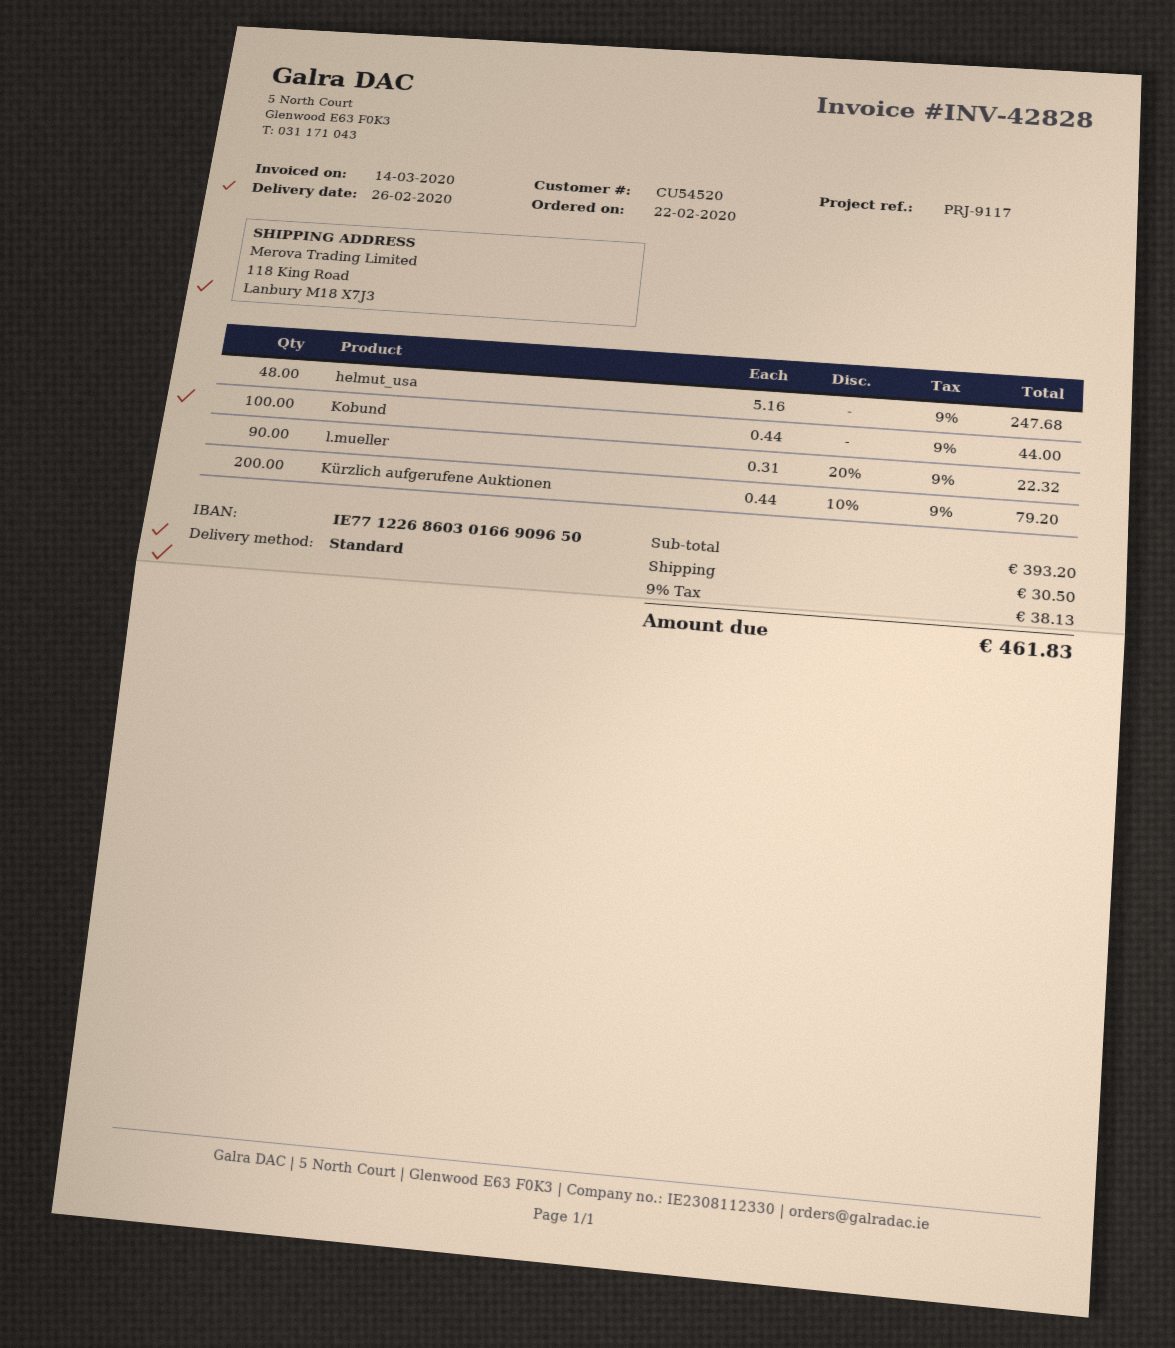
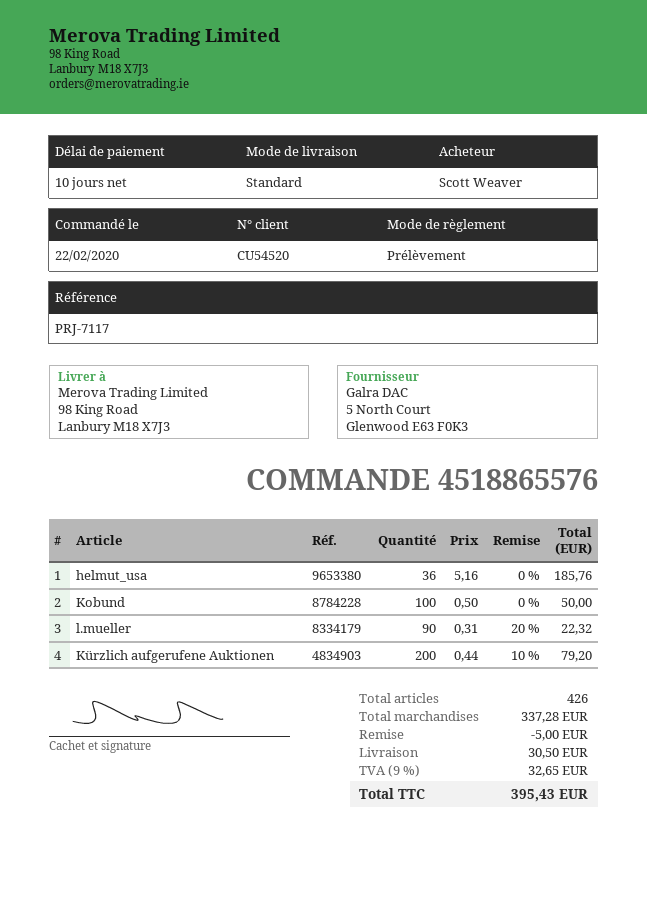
reference: PRJ-9117 -> PRJ-7117
ship to: 118 King Road, Lanbury M18 X7J3 -> 98 King Road, Lanbury M18 X7J3
helmut_usa: 48 x 5.16 = 247.68 -> 36 x 5.16 = 185.76
Kobund: 100 x 0.44 = 44.00 -> 100 x 0.50 = 50.00
subtotal: 393.20 -> 337.28
discount: none -> 5.00
tax: 9% = 38.13 -> 9% = 32.65
total: 461.83 -> 395.43

